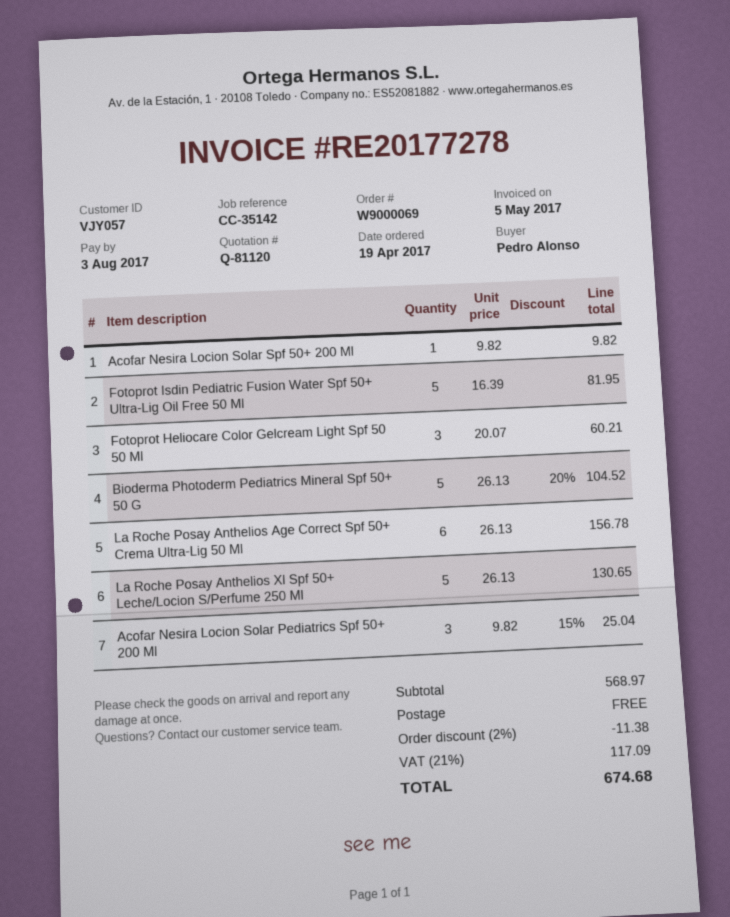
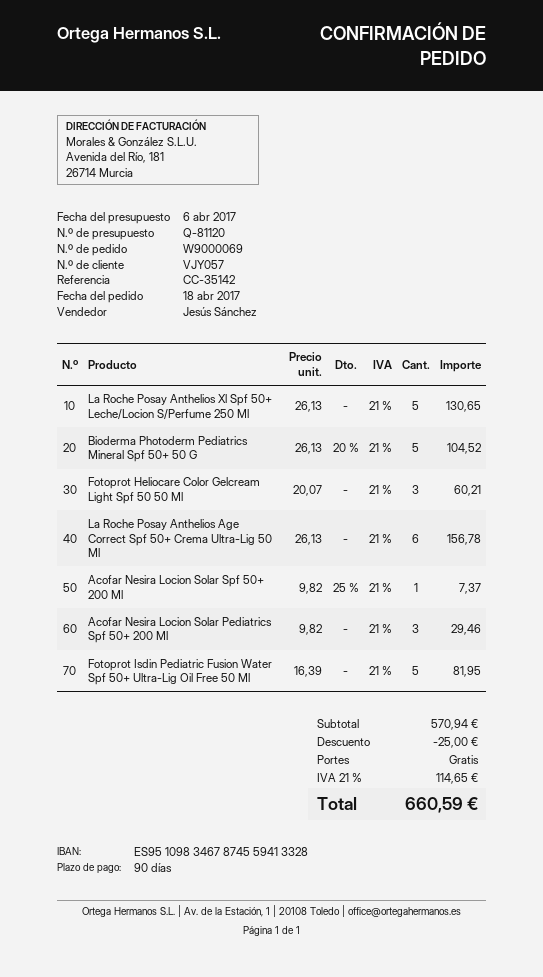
order date: 2017-04-19 -> 2017-04-18
Acofar Nesira Locion Solar Spf 50+ 200 Ml: 1 x 9.82 = 9.82 -> 1 x 9.82 - 25% = 7.37
Acofar Nesira Locion Solar Pediatrics Spf 50+ 200 Ml: 3 x 9.82 - 15% = 25.04 -> 3 x 9.82 = 29.46
subtotal: 568.97 -> 570.94
discount: 11.38 -> 25.00
tax: 21% = 117.09 -> 21% = 114.65
total: 674.68 -> 660.59

